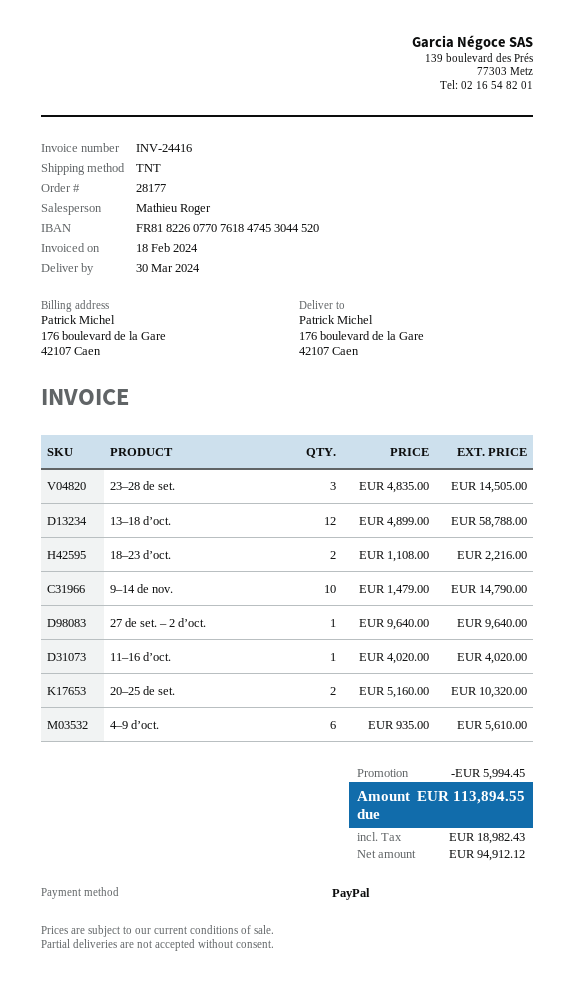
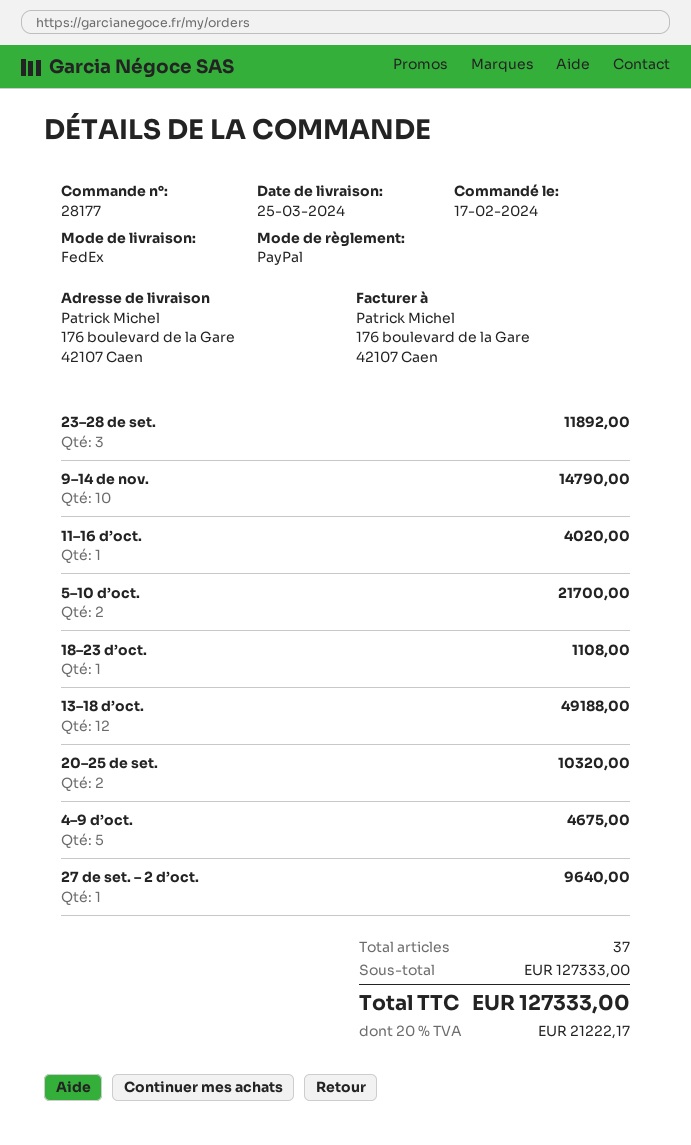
delivery date: 2024-03-30 -> 2024-03-25
shipping method: TNT -> FedEx
23–28 de set.: 3 for 14505.00 -> 3 for 11892.00
13–18 d’oct.: 12 for 58788.00 -> 12 for 49188.00
18–23 d’oct.: 2 for 2216.00 -> 1 for 1108.00
4–9 d’oct.: 6 for 5610.00 -> 5 for 4675.00
5–10 d’oct.: none -> 2 for 21700.00
discount: 5994.45 -> none
tax: 18982.43 -> 21222.17
total: 113894.55 -> 127333.00

